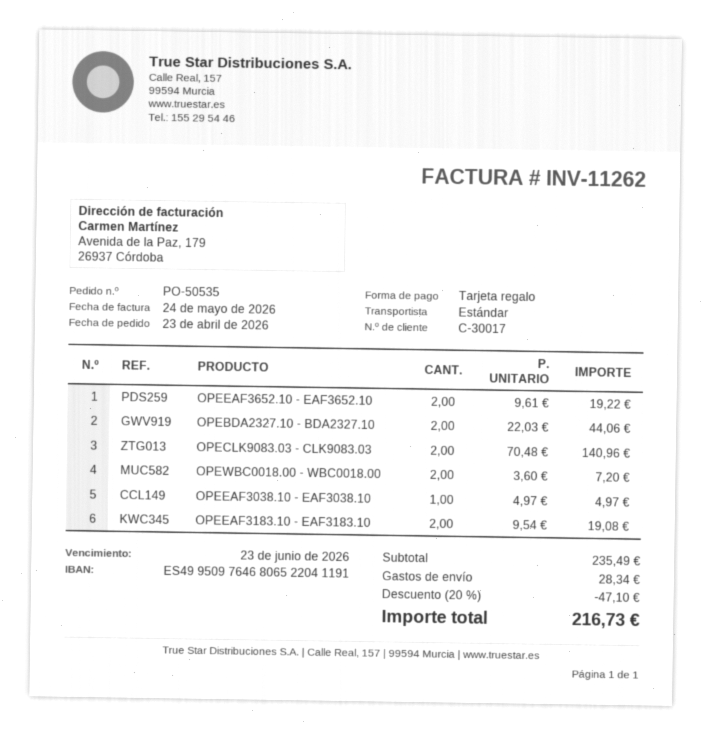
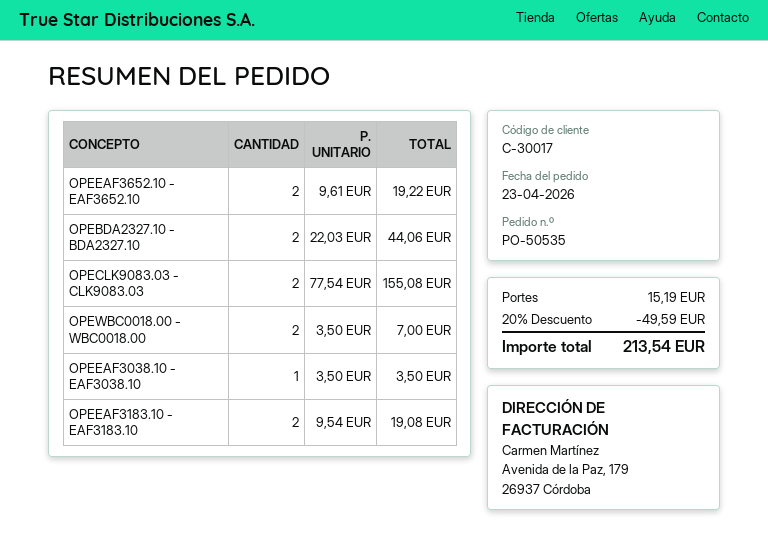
OPECLK9083.03 - CLK9083.03: 2 x 70.48 = 140.96 -> 2 x 77.54 = 155.08
OPEWBC0018.00 - WBC0018.00: 2 x 3.60 = 7.20 -> 2 x 3.50 = 7.00
OPEEAF3038.10 - EAF3038.10: 1 x 4.97 = 4.97 -> 1 x 3.50 = 3.50
discount: 20% = 47.10 -> 20% = 49.59
shipping: 28.34 -> 15.19
total: 216.73 -> 213.54

